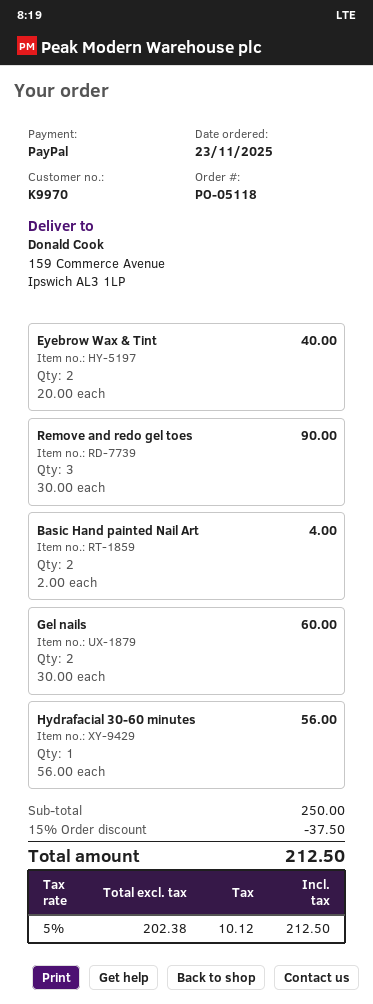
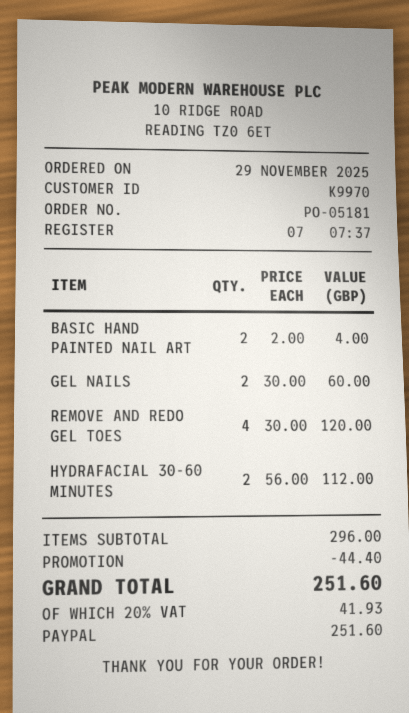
order number: PO-05118 -> PO-05181
order date: 2025-11-23 -> 2025-11-29
Eyebrow Wax & Tint: 2 x 20.00 = 40.00 -> none
Remove and redo gel toes: 3 x 30.00 = 90.00 -> 4 x 30.00 = 120.00
Hydrafacial 30-60 minutes: 1 x 56.00 = 56.00 -> 2 x 56.00 = 112.00
subtotal: 250.00 -> 296.00
discount: 37.50 -> 44.40
tax: 5% = 10.12 -> 20% = 41.93
total: 212.50 -> 251.60

